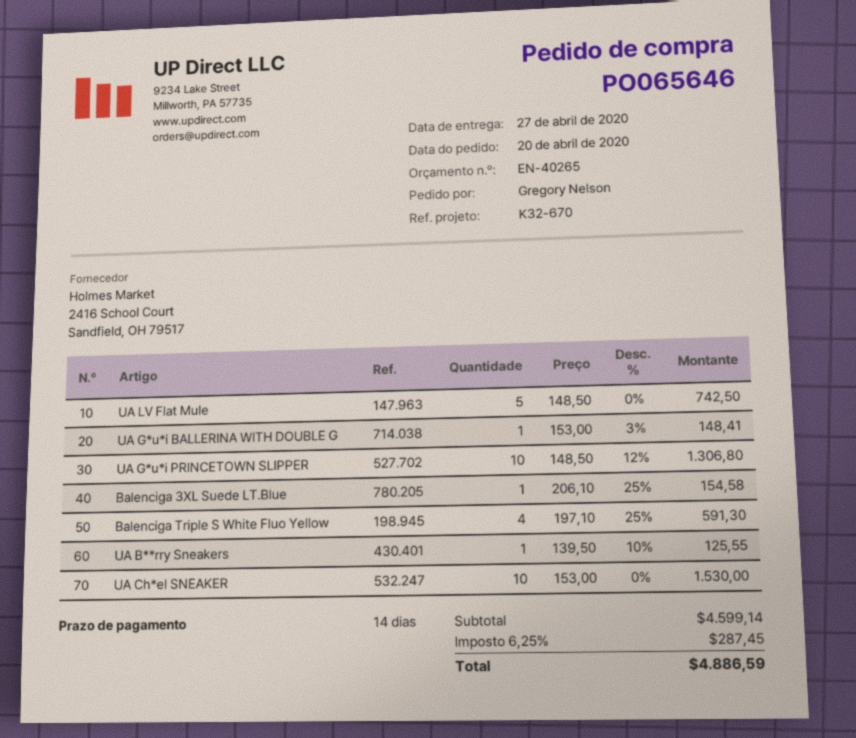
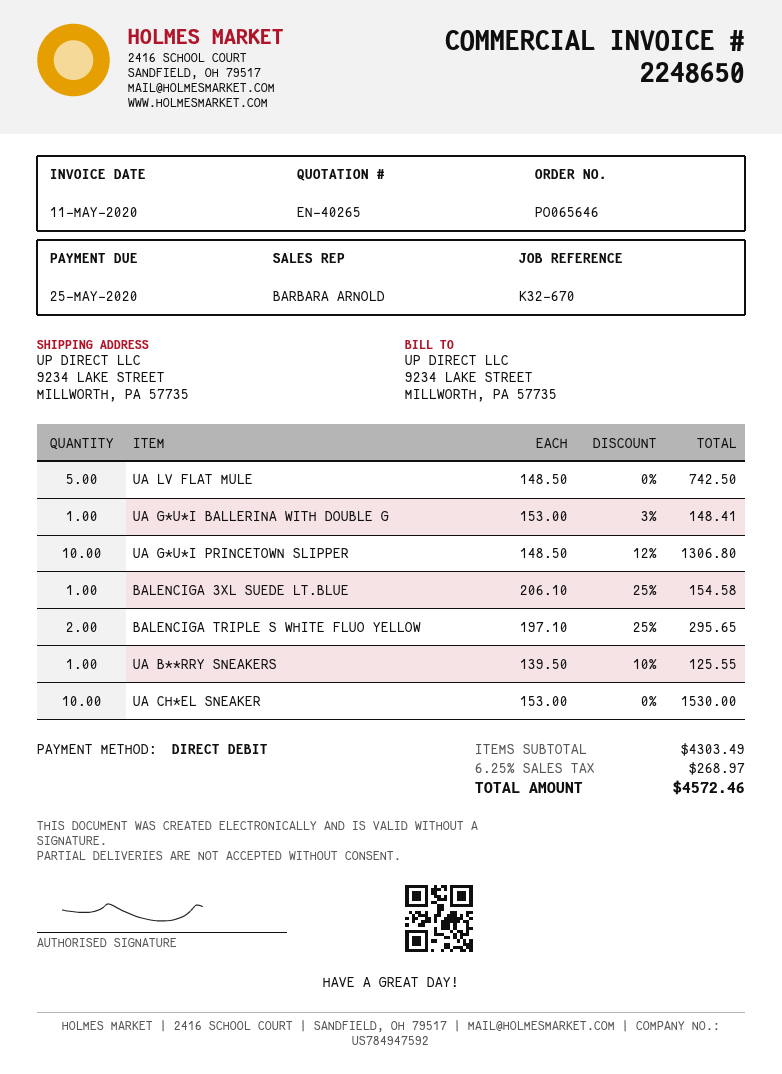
Balenciga Triple S White Fluo Yellow: 4 x 197.10 - 25% = 591.30 -> 2 x 197.10 - 25% = 295.65
subtotal: 4599.14 -> 4303.49
tax: 6.25% = 287.45 -> 6.25% = 268.97
total: 4886.59 -> 4572.46

